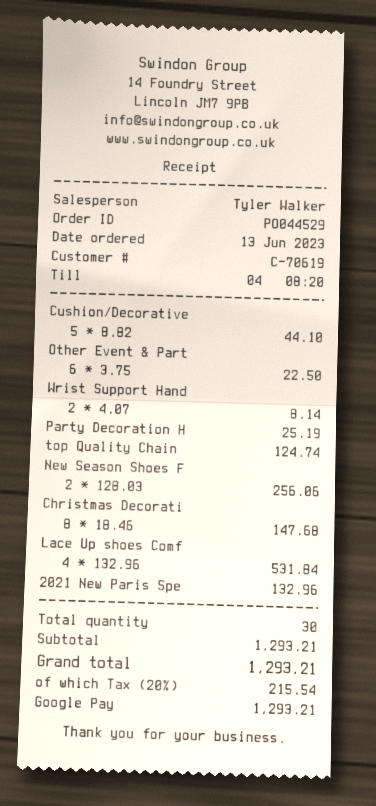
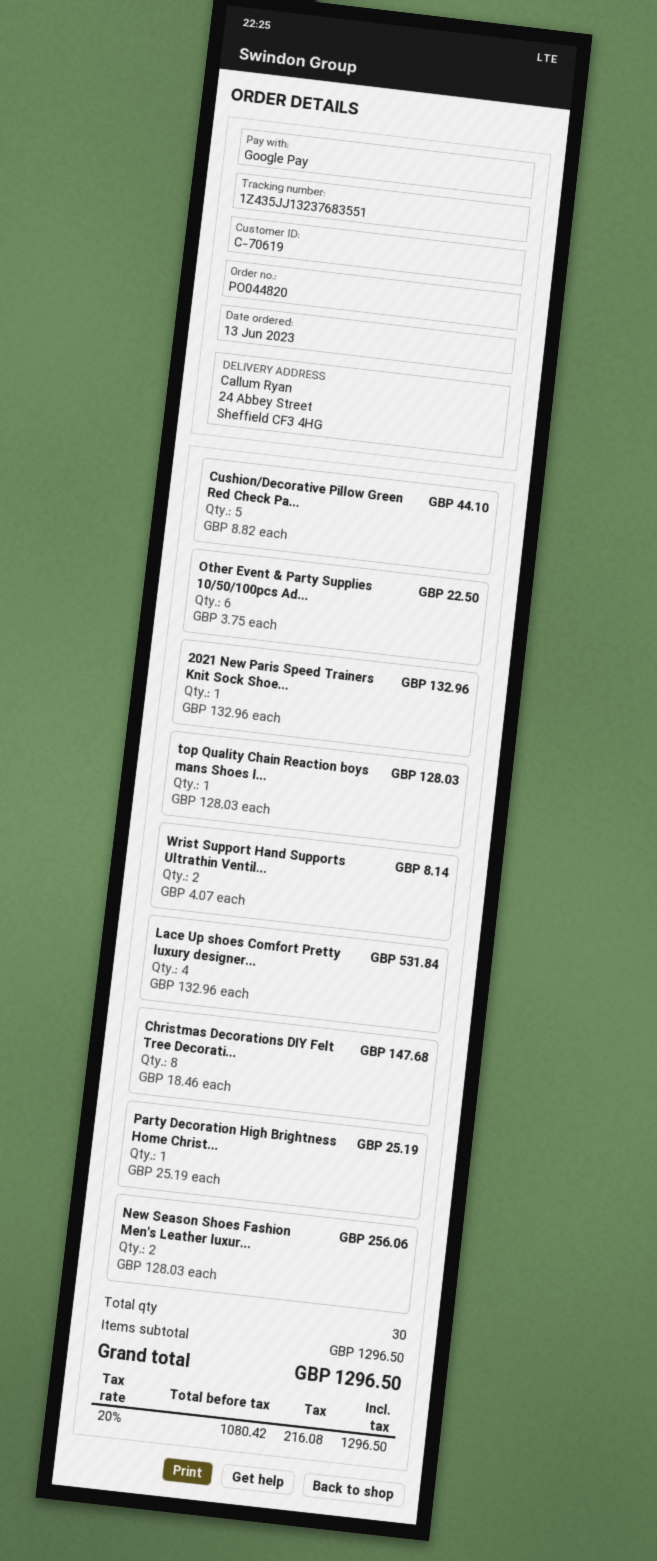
order number: PO044529 -> PO044820
top Quality Chain: 1 x 124.74 = 124.74 -> 1 x 128.03 = 128.03
subtotal: 1293.21 -> 1296.50
tax: 20% = 215.54 -> 20% = 216.08
total: 1293.21 -> 1296.50

